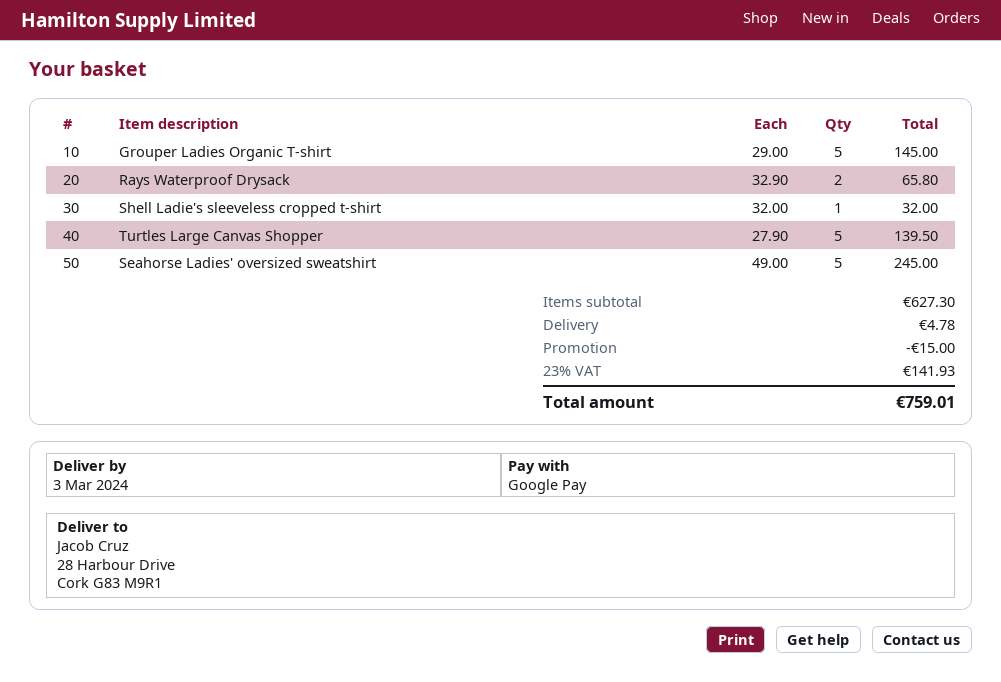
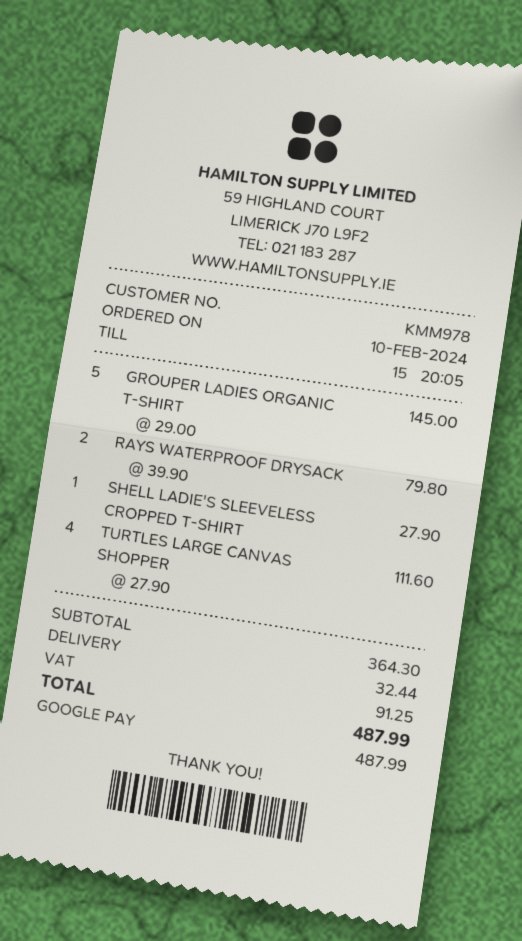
Rays Waterproof Drysack: 2 x 32.90 = 65.80 -> 2 x 39.90 = 79.80
Shell Ladie's sleeveless cropped t-shirt: 1 x 32.00 = 32.00 -> 1 x 27.90 = 27.90
Turtles Large Canvas Shopper: 5 x 27.90 = 139.50 -> 4 x 27.90 = 111.60
Seahorse Ladies' oversized sweatshirt: 5 x 49.00 = 245.00 -> none
subtotal: 627.30 -> 364.30
discount: 15.00 -> none
shipping: 4.78 -> 32.44
tax: 141.93 -> 91.25
total: 759.01 -> 487.99

